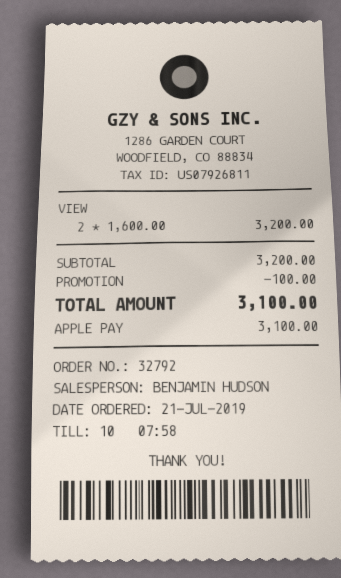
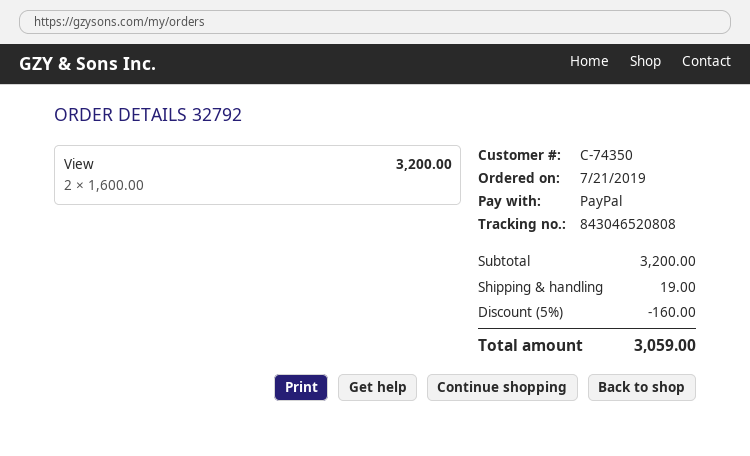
payment method: Apple Pay -> PayPal
discount: 100.00 -> 160.00
shipping: none -> 19.00
total: 3100.00 -> 3059.00

